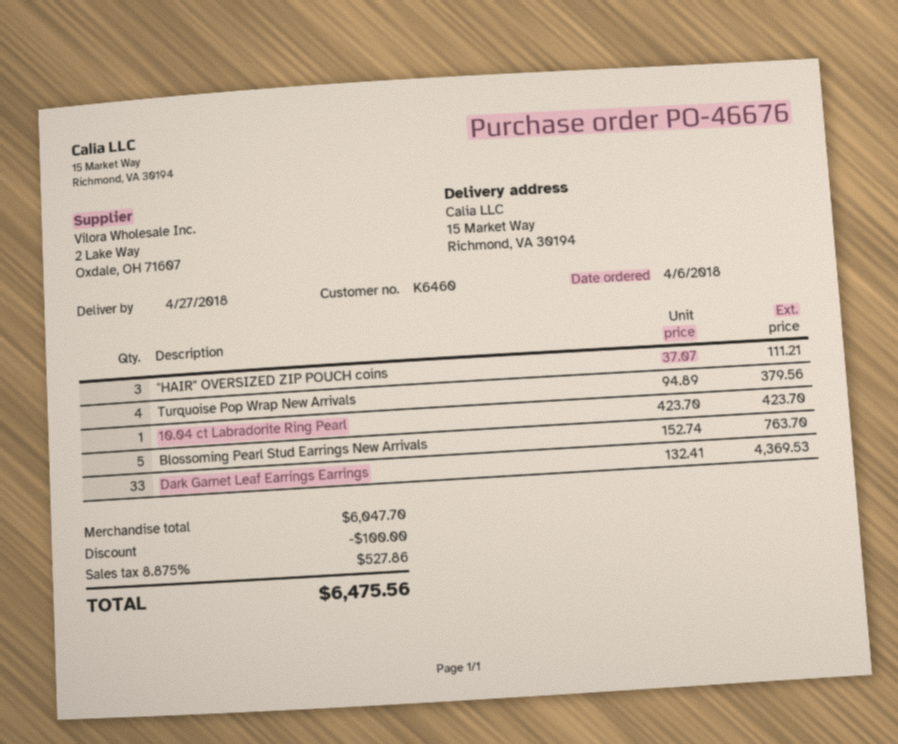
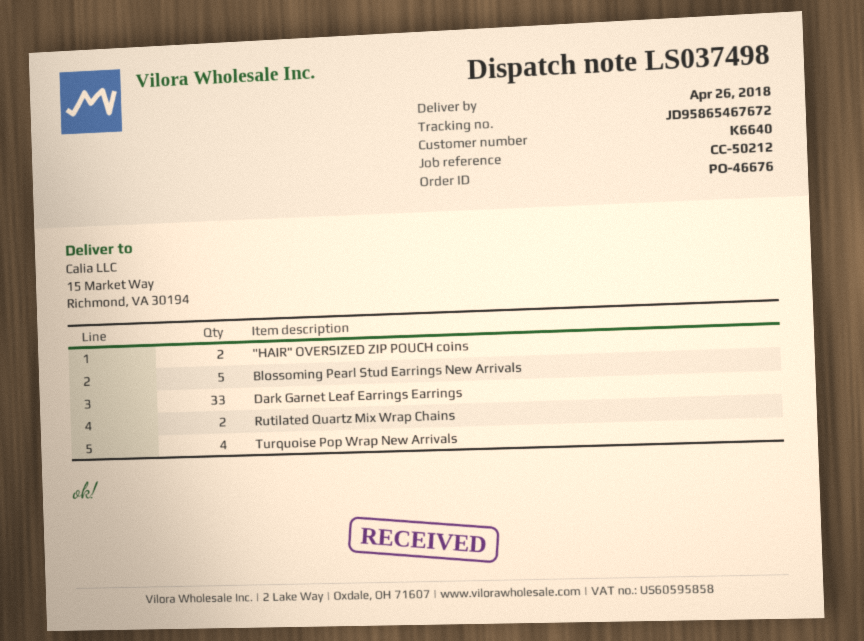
delivery date: 2018-04-27 -> 2018-04-26
customer number: K6460 -> K6640
"HAIR" OVERSIZED ZIP POUCH coins: 3 -> 2
10.04 ct Labradorite Ring Pearl: 1 -> none
Rutilated Quartz Mix Wrap Chains: none -> 2

